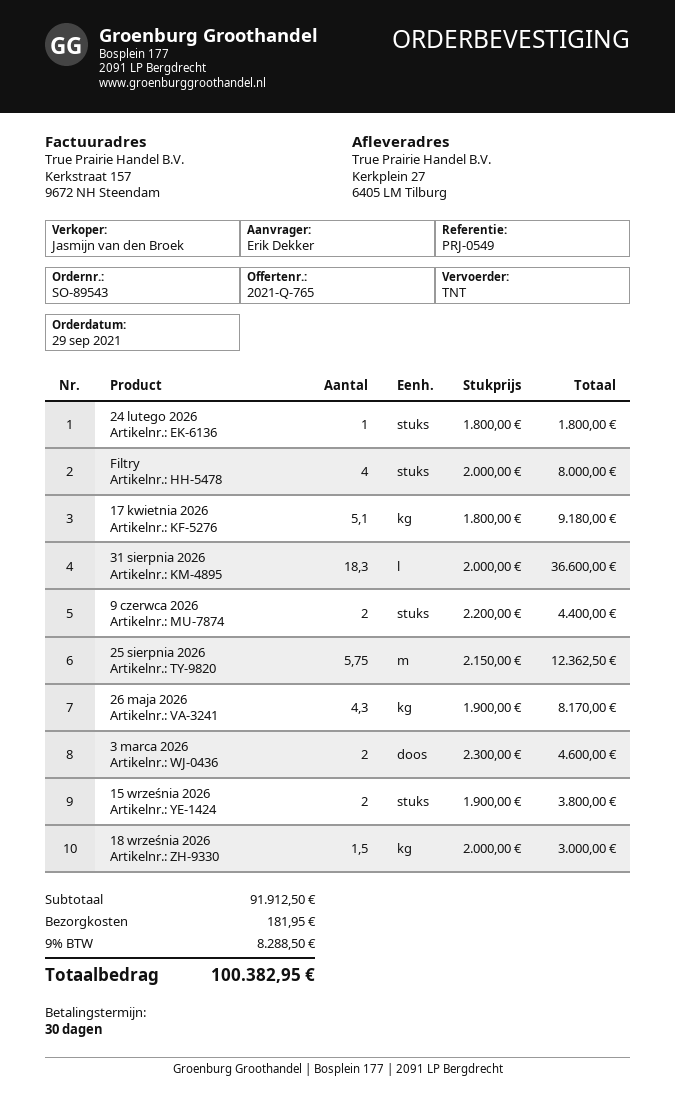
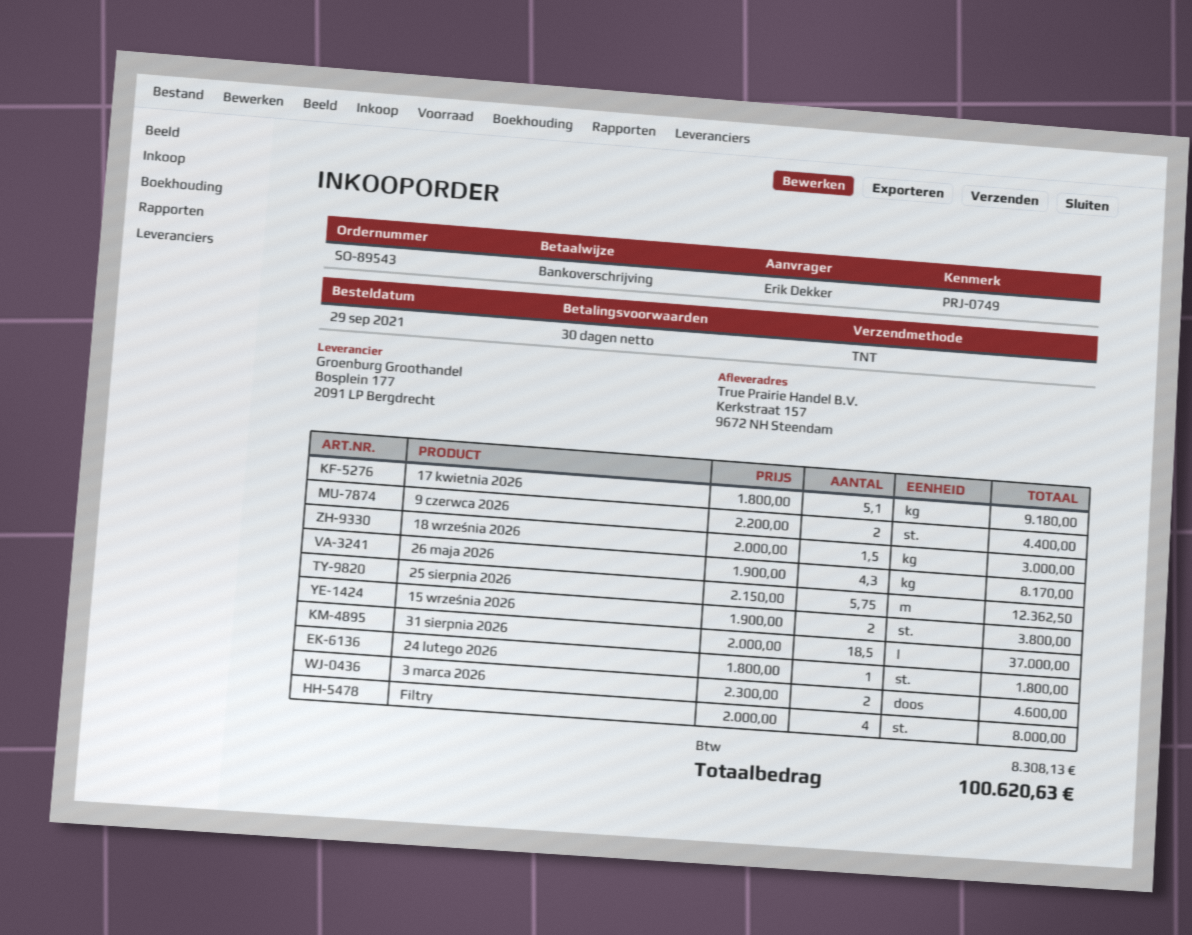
reference: PRJ-0549 -> PRJ-0749
ship to: Kerkplein 27, 6405 LM Tilburg -> Kerkstraat 157, 9672 NH Steendam
31 sierpnia 2026: 18.3 x 2000.00 = 36600.00 -> 18.5 x 2000.00 = 37000.00
shipping: 181.95 -> none
tax: 8288.50 -> 8308.13
total: 100382.95 -> 100620.63

